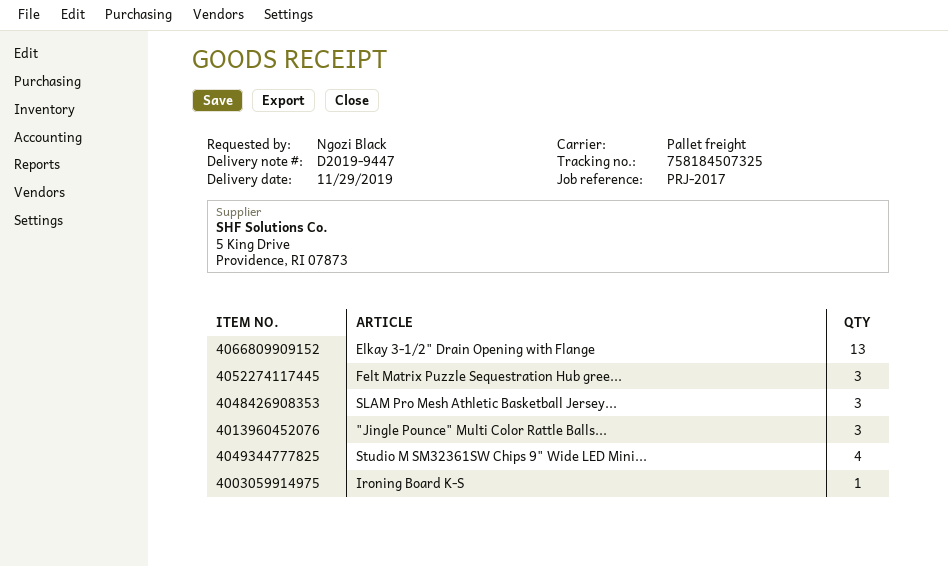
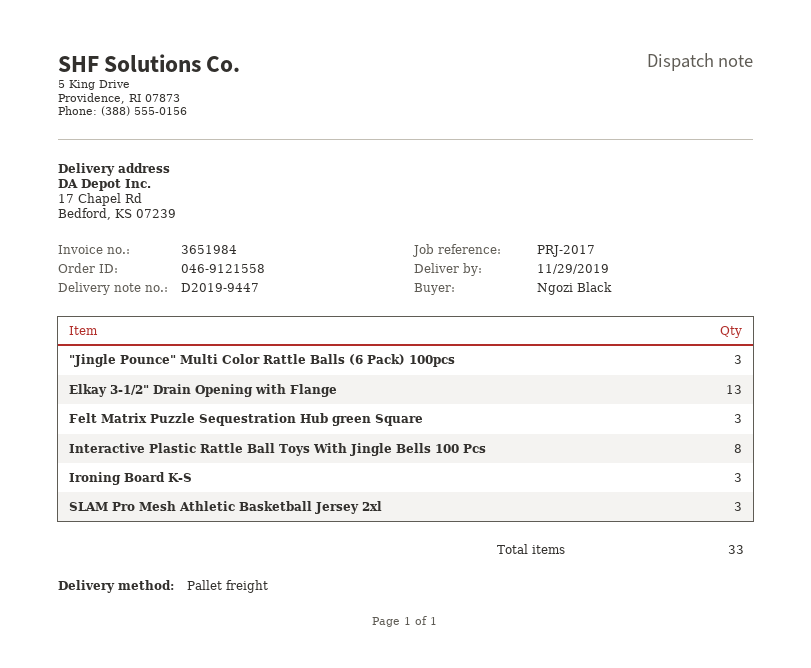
Studio M SM32361SW Chips 9" Wide LED Mini...: 4 -> none
Ironing Board K-S: 1 -> 3
Interactive Plastic Rattle Ball Toys With Jingle Bells 100 Pcs: none -> 8

